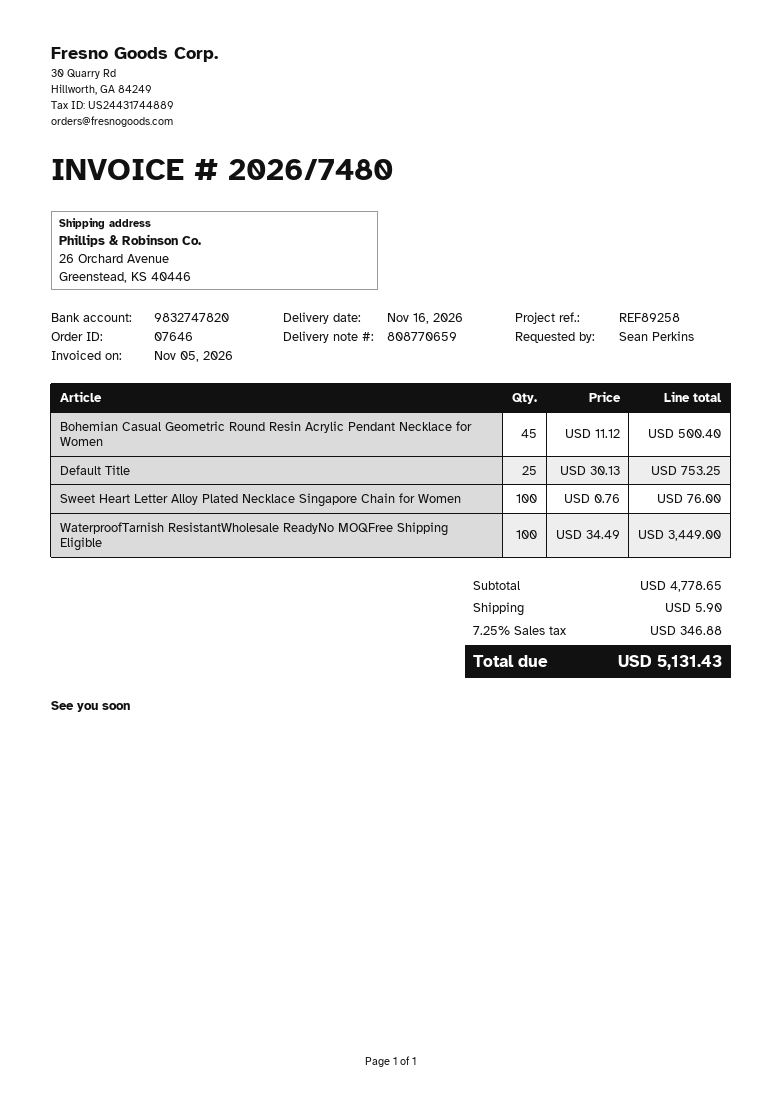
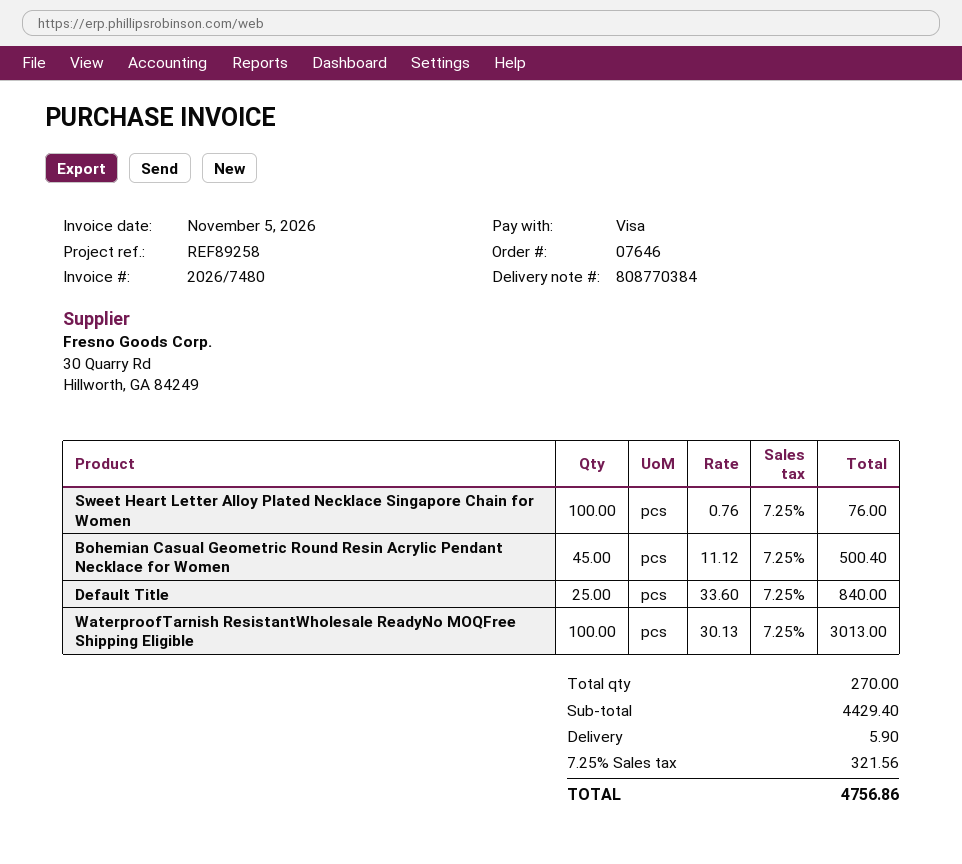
delivery note number: 808770659 -> 808770384
Default Title: 25 x 30.13 = 753.25 -> 25 x 33.60 = 840.00
WaterproofTarnish ResistantWholesale ReadyNo MOQFree Shipping Eligible: 100 x 34.49 = 3449.00 -> 100 x 30.13 = 3013.00
subtotal: 4778.65 -> 4429.40
tax: 7.25% = 346.88 -> 7.25% = 321.56
total: 5131.43 -> 4756.86

